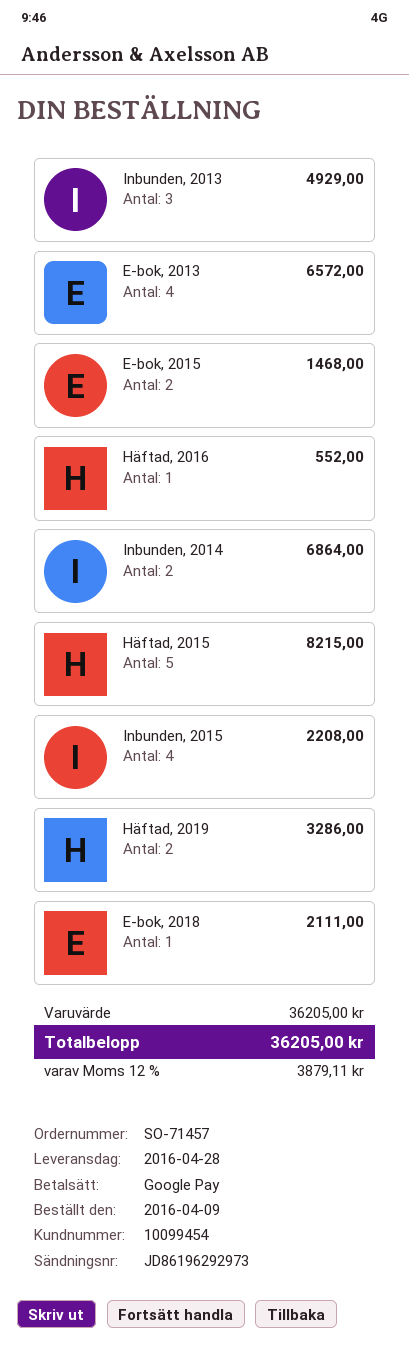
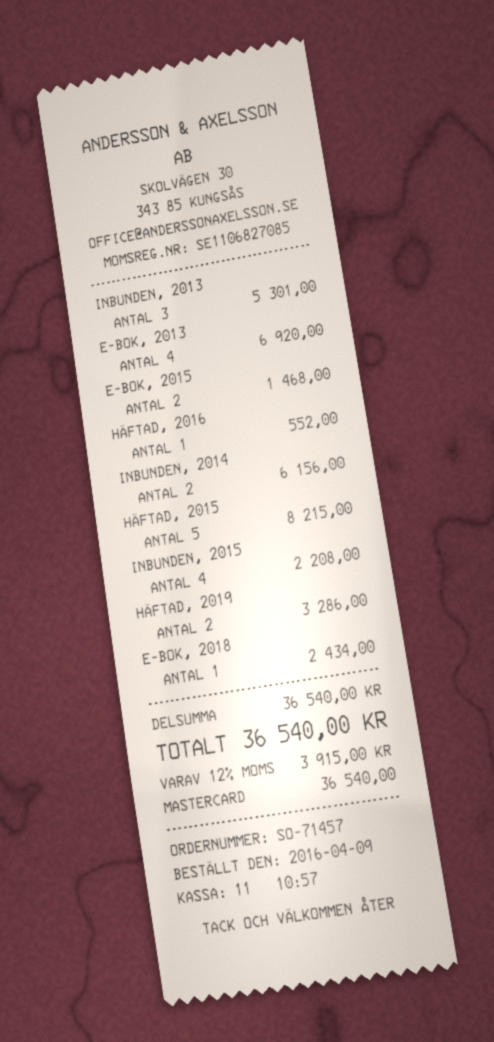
payment method: Google Pay -> Mastercard
Inbunden, 2013: 3 for 4929.00 -> 3 for 5301.00
E-bok, 2013: 4 for 6572.00 -> 4 for 6920.00
Inbunden, 2014: 2 for 6864.00 -> 2 for 6156.00
E-bok, 2018: 1 for 2111.00 -> 1 for 2434.00
subtotal: 36205.00 -> 36540.00
tax: 12% = 3879.11 -> 12% = 3915.00
total: 36205.00 -> 36540.00

